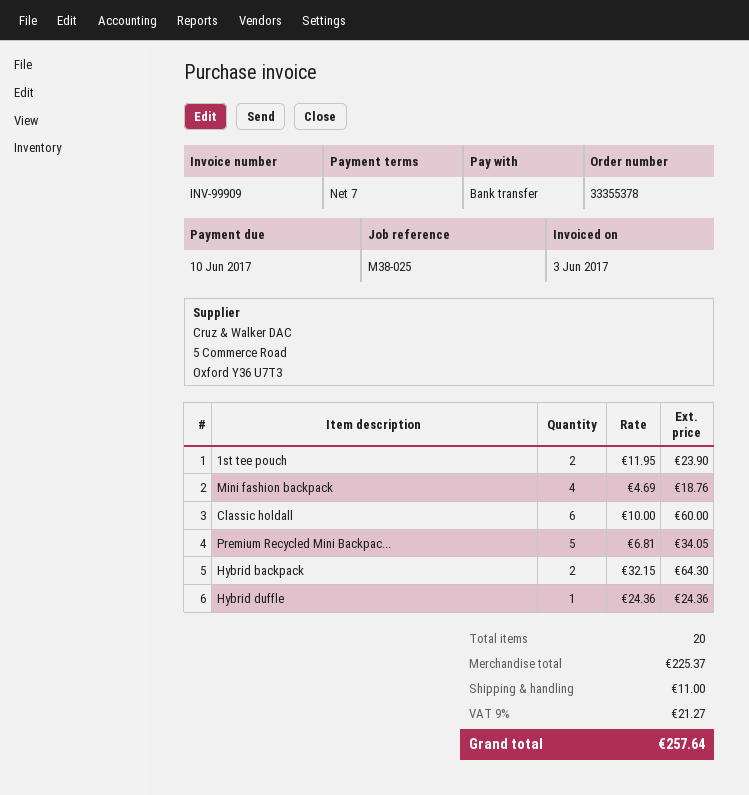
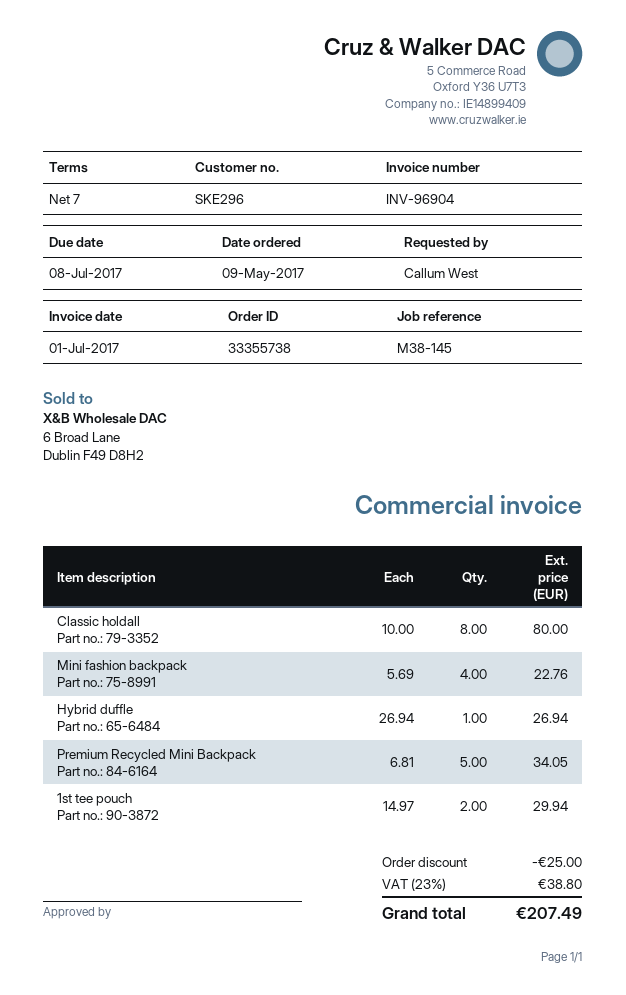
order number: 33355378 -> 33355738
invoice number: INV-99909 -> INV-96904
invoice date: 2017-06-03 -> 2017-07-01
due date: 2017-06-10 -> 2017-07-08
reference: M38-025 -> M38-145
1st tee pouch: 2 x 11.95 = 23.90 -> 2 x 14.97 = 29.94
Mini fashion backpack: 4 x 4.69 = 18.76 -> 4 x 5.69 = 22.76
Classic holdall: 6 x 10.00 = 60.00 -> 8 x 10.00 = 80.00
Hybrid backpack: 2 x 32.15 = 64.30 -> none
Hybrid duffle: 1 x 24.36 = 24.36 -> 1 x 26.94 = 26.94
discount: none -> 25.00
shipping: 11.00 -> none
tax: 9% = 21.27 -> 23% = 38.80
total: 257.64 -> 207.49

